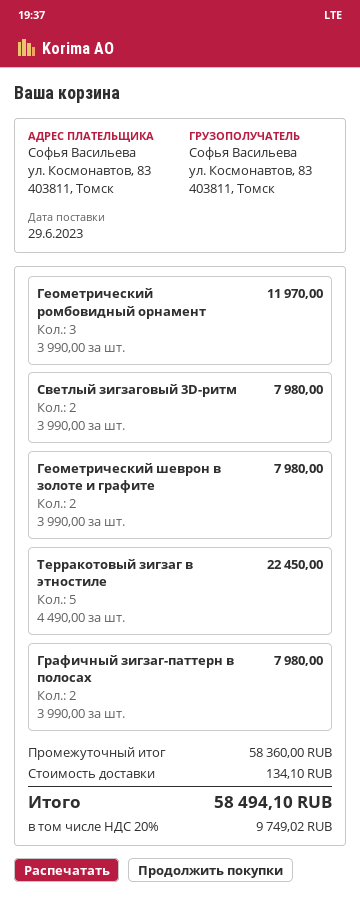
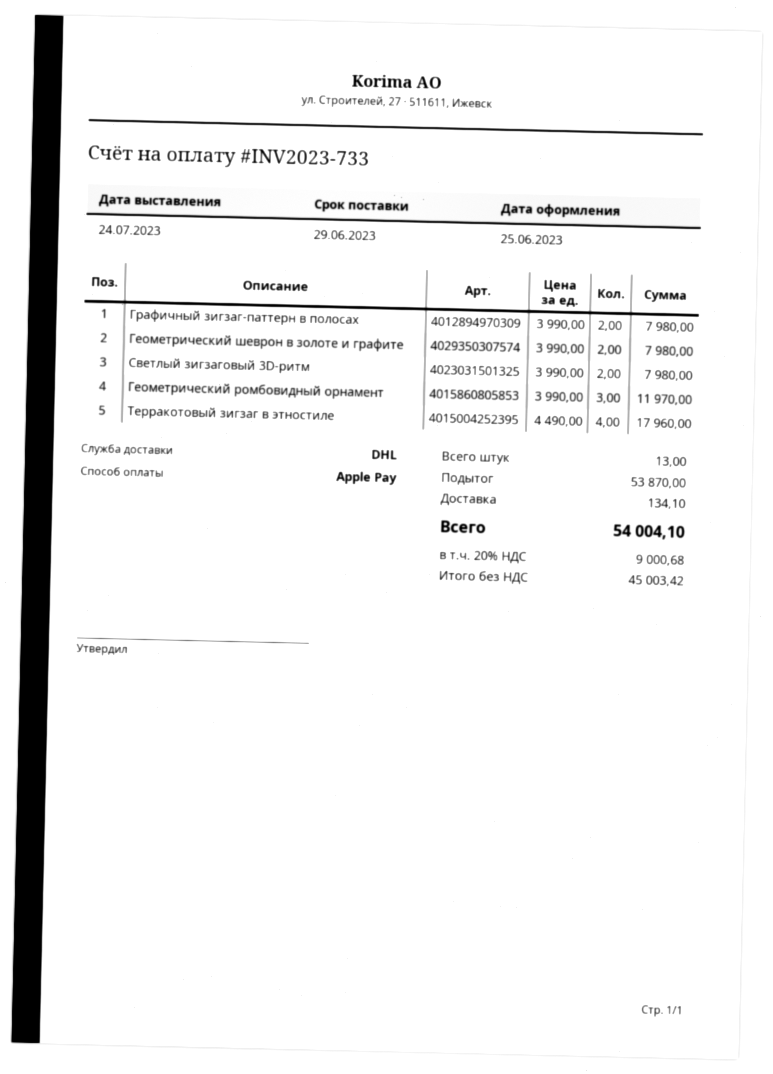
Терракотовый зигзаг в этностиле: 5 x 4490.00 = 22450.00 -> 4 x 4490.00 = 17960.00
subtotal: 58360.00 -> 53870.00
tax: 20% = 9749.02 -> 20% = 9000.68
total: 58494.10 -> 54004.10

